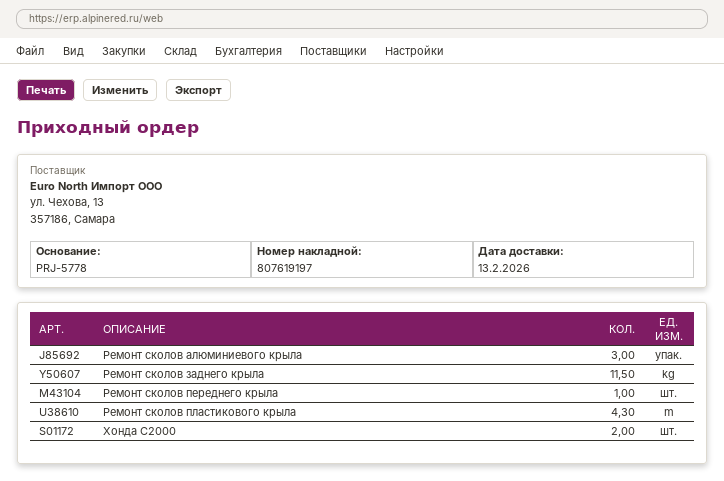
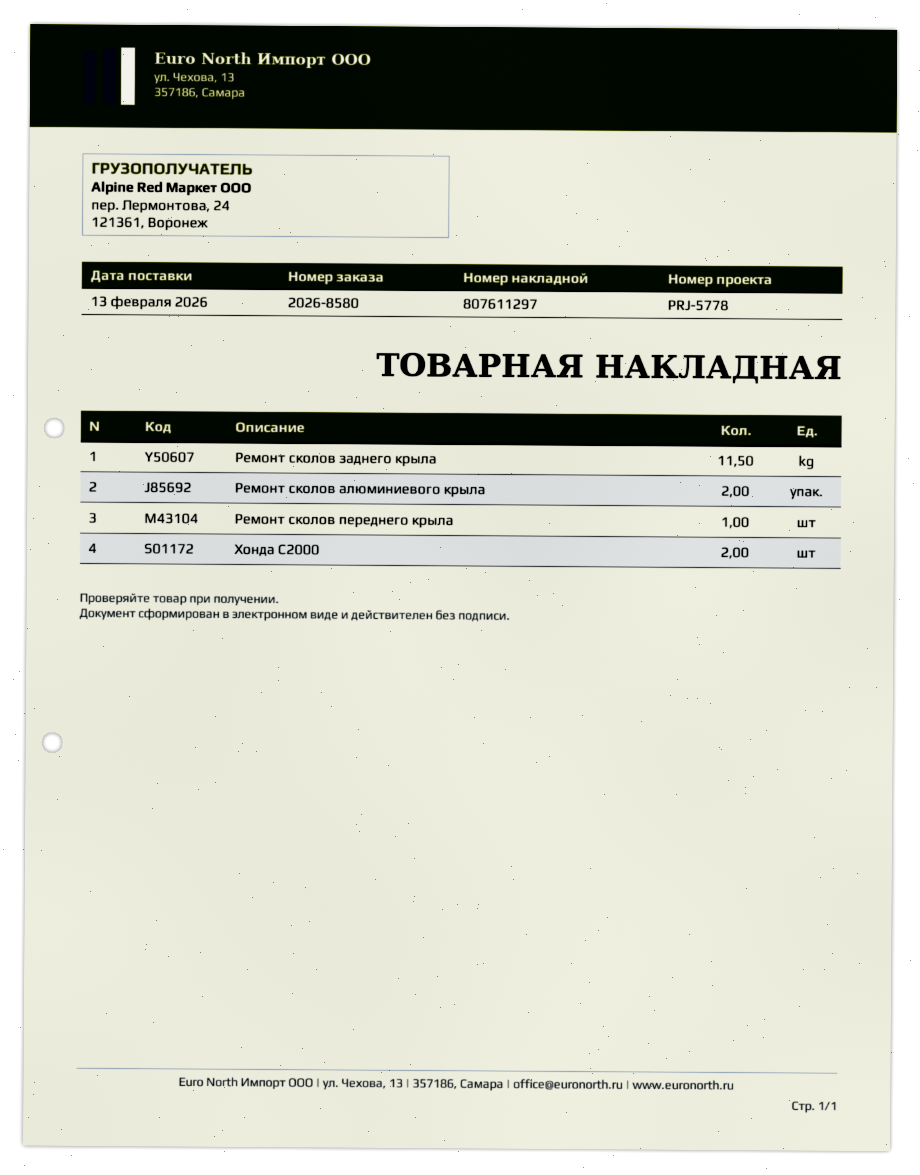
delivery note number: 807619197 -> 807611297
Ремонт сколов алюминиевого крыла: 3 -> 2
Ремонт сколов пластикового крыла: 4.3 -> none

